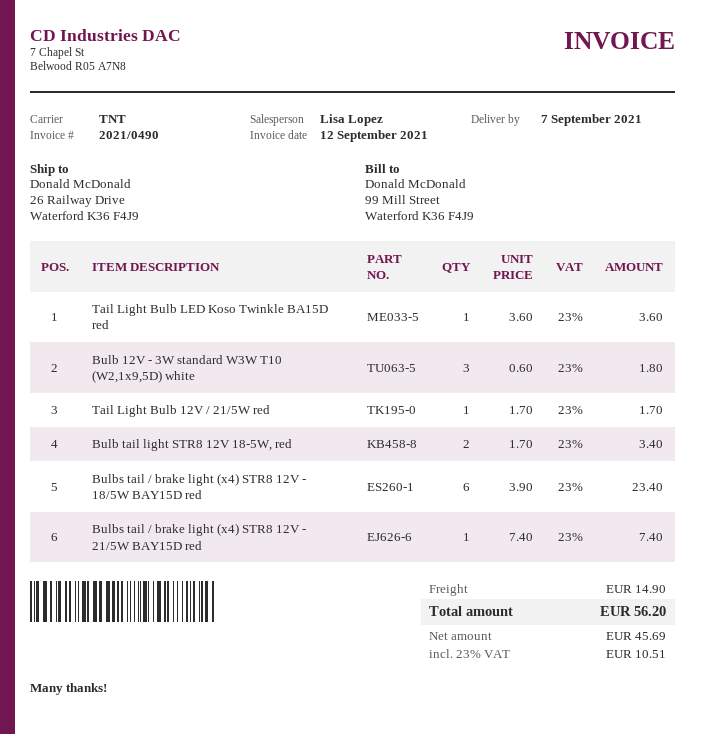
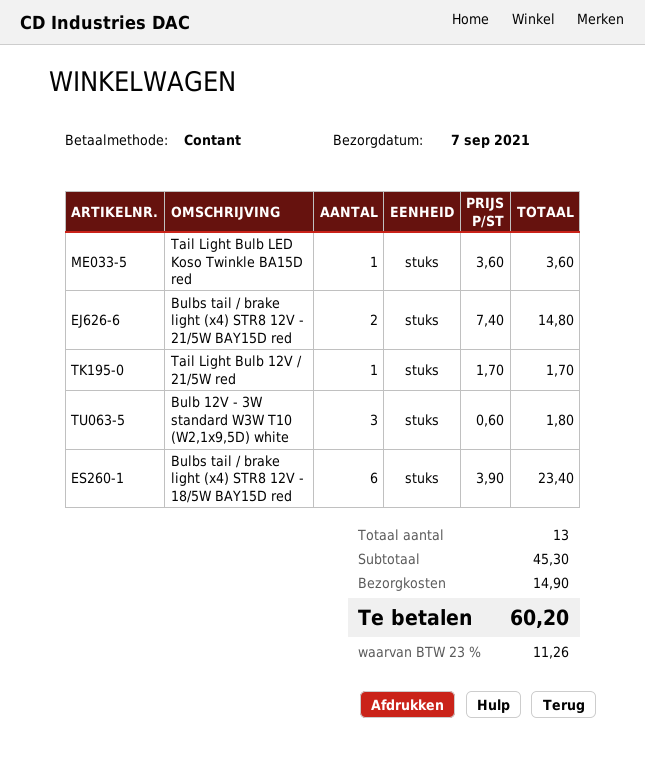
Bulb tail light STR8 12V 18-5W, red: 2 x 1.70 = 3.40 -> none
Bulbs tail / brake light (x4) STR8 12V - 21/5W BAY15D red: 1 x 7.40 = 7.40 -> 2 x 7.40 = 14.80
tax: 23% = 10.51 -> 23% = 11.26
total: 56.20 -> 60.20

